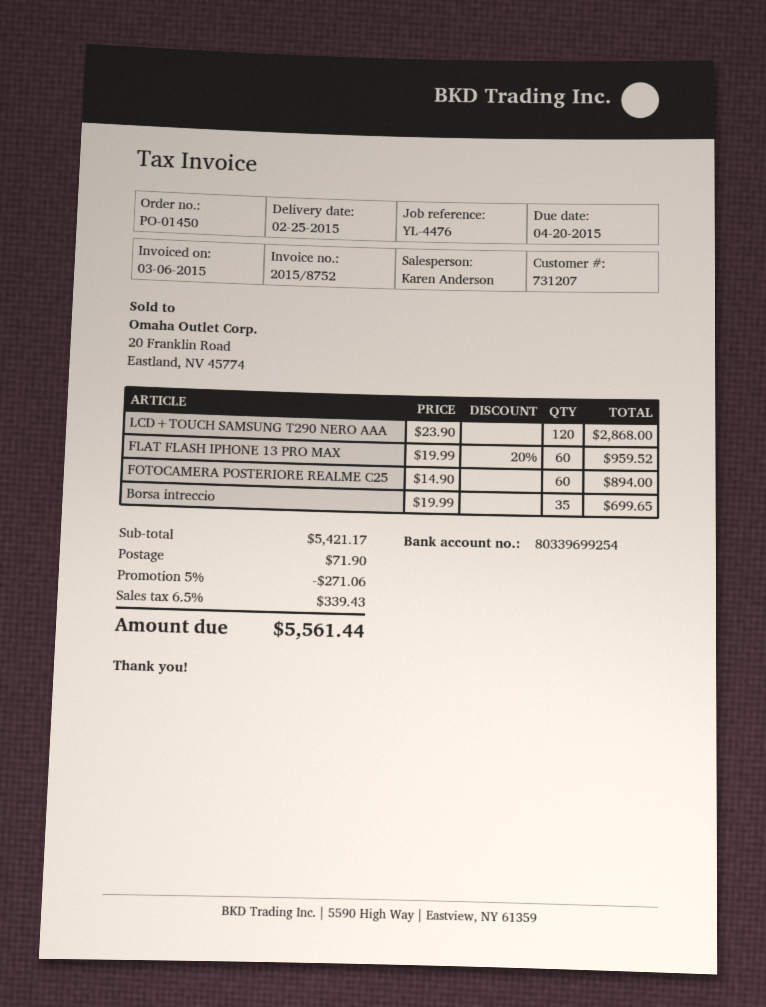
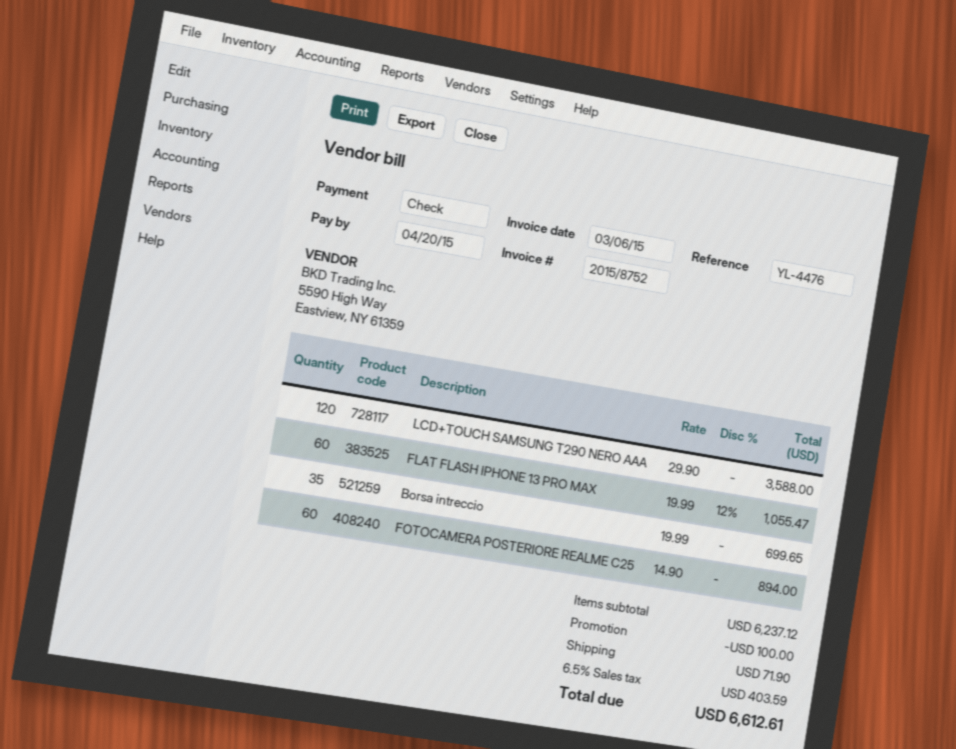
LCD+TOUCH SAMSUNG T290 NERO AAA: 120 x 23.90 = 2868.00 -> 120 x 29.90 = 3588.00
FLAT FLASH IPHONE 13 PRO MAX: 60 x 19.99 - 20% = 959.52 -> 60 x 19.99 - 12% = 1055.47
subtotal: 5421.17 -> 6237.12
discount: 271.06 -> 100.00
tax: 6.5% = 339.43 -> 6.5% = 403.59
total: 5561.44 -> 6612.61

